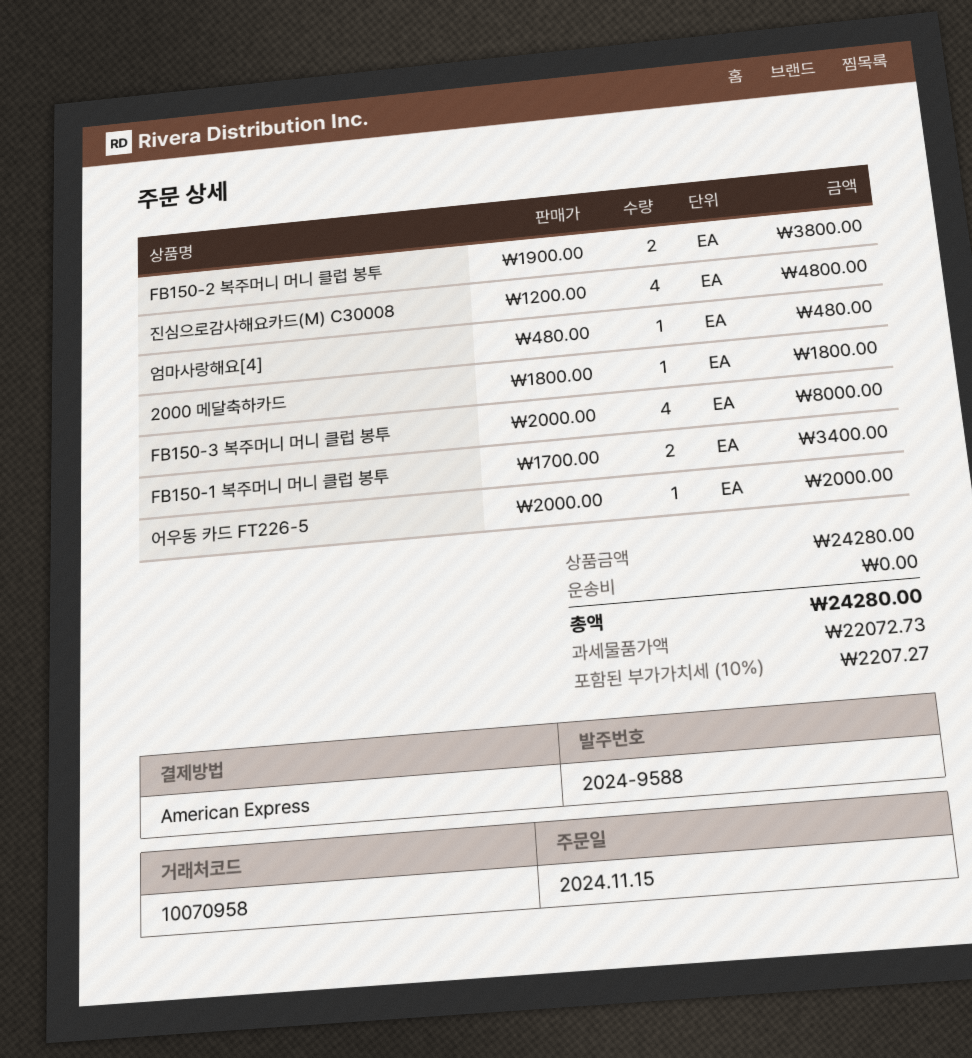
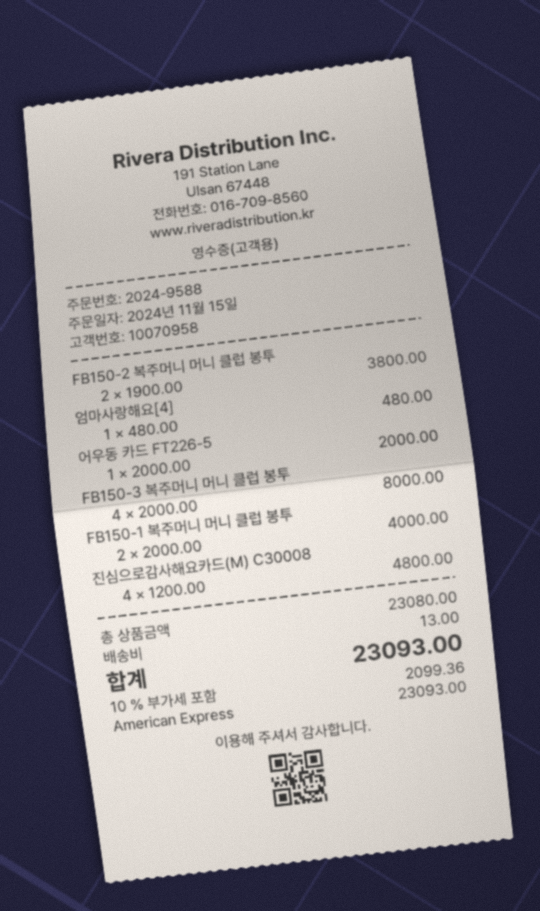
2000 메달축하카드: 1 x 1800.00 = 1800.00 -> none
FB150-1 복주머니 머니 클럽 봉투: 2 x 1700.00 = 3400.00 -> 2 x 2000.00 = 4000.00
subtotal: 24280.00 -> 23080.00
shipping: 0.00 -> 13.00
tax: 10% = 2207.27 -> 10% = 2099.36
total: 24280.00 -> 23093.00

